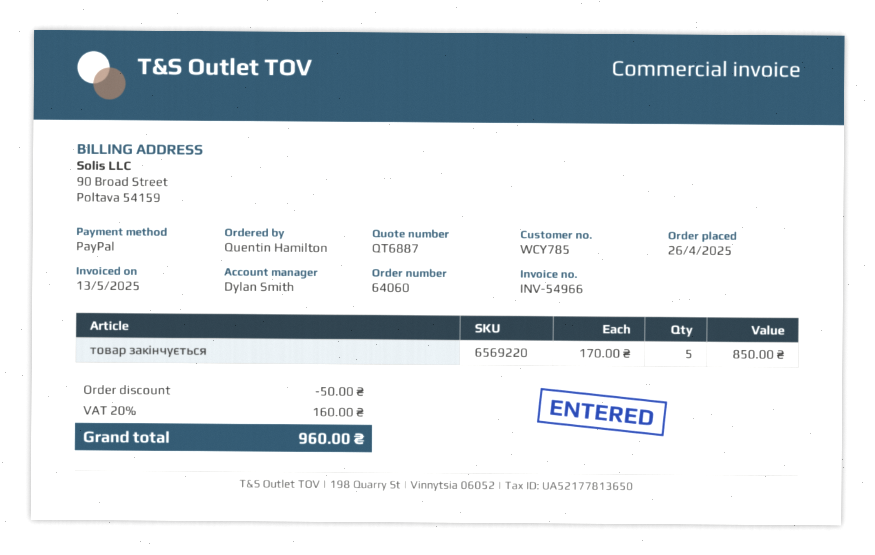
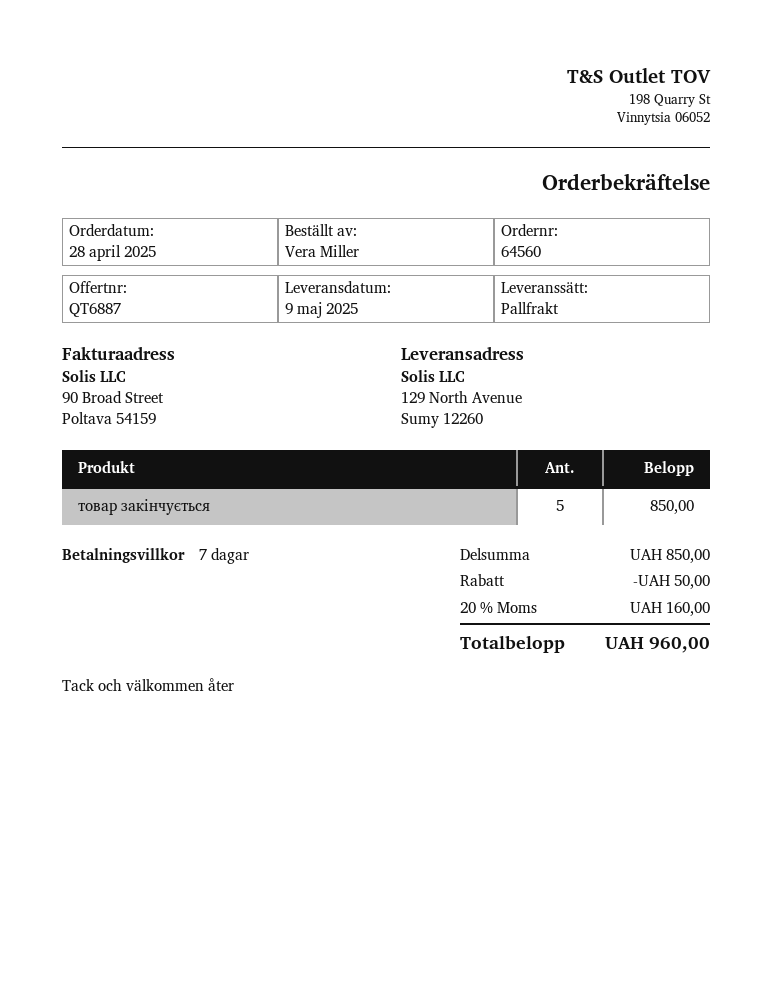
order number: 64060 -> 64560
order date: 2025-04-26 -> 2025-04-28
ordered by: Quentin Hamilton -> Vera Miller

